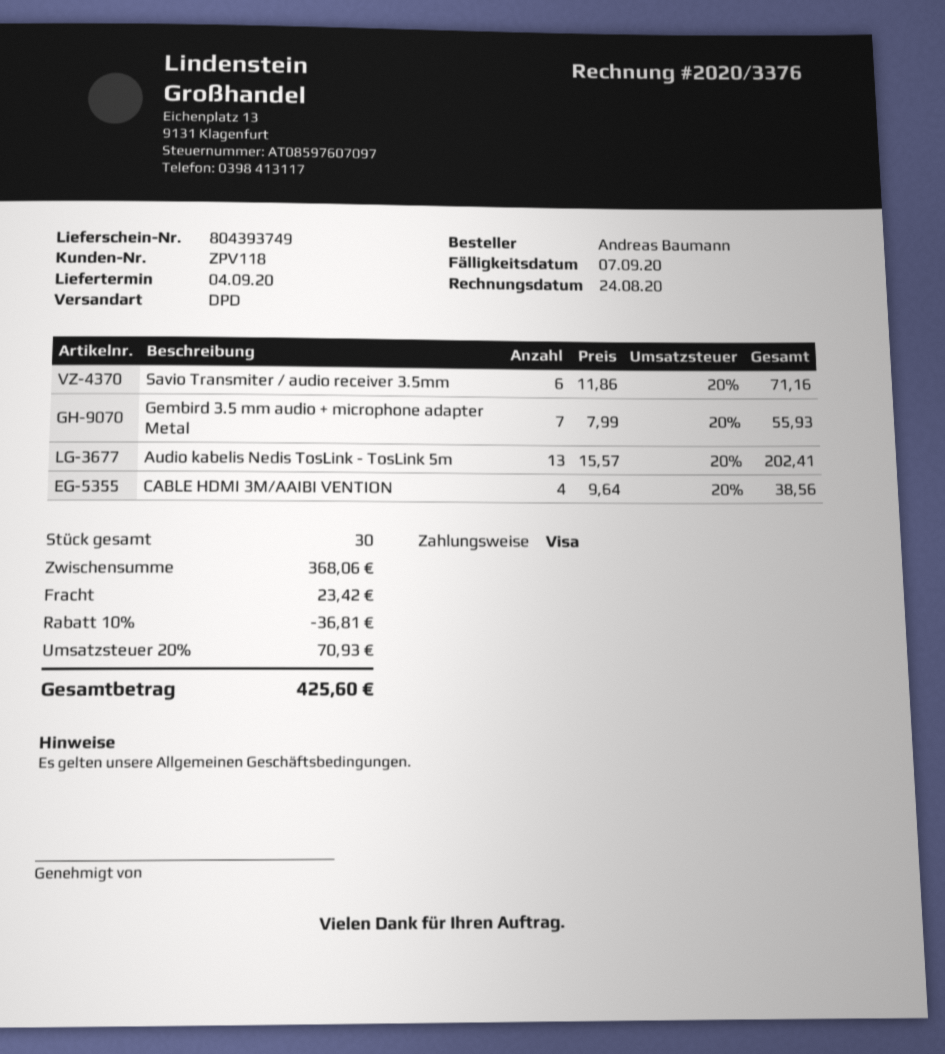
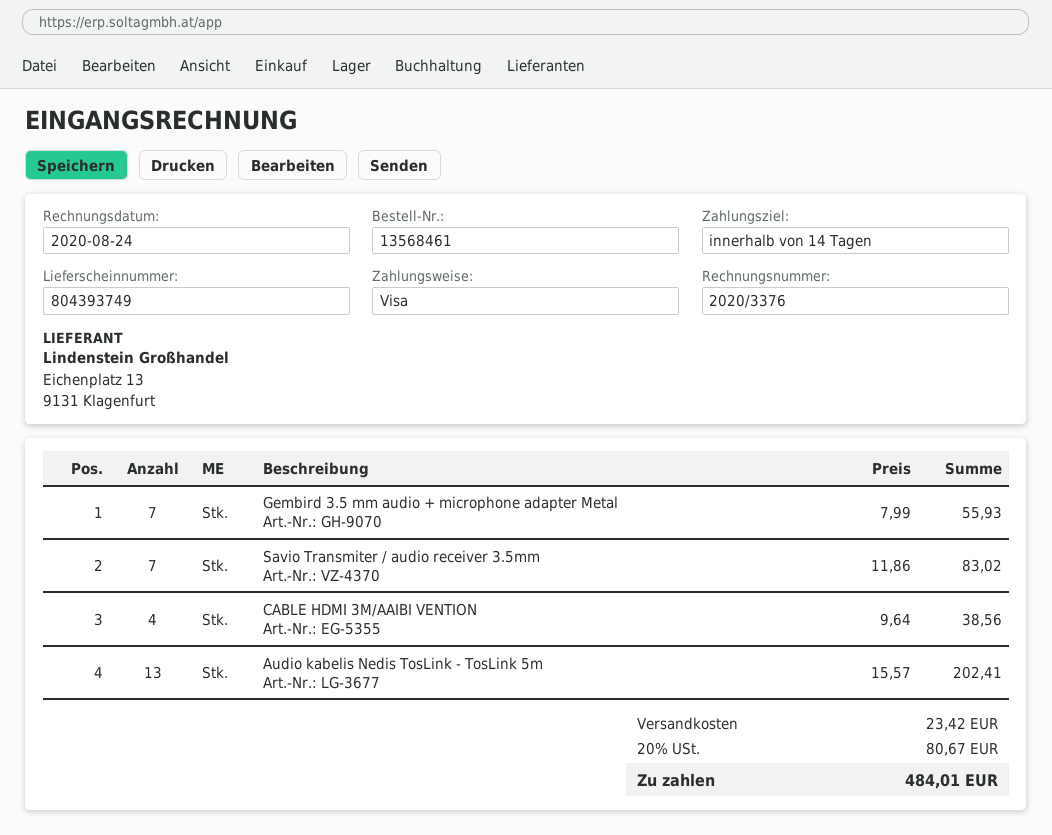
Savio Transmiter / audio receiver 3.5mm: 6 x 11.86 = 71.16 -> 7 x 11.86 = 83.02
discount: 10% = 36.81 -> none
tax: 20% = 70.93 -> 20% = 80.67
total: 425.60 -> 484.01

